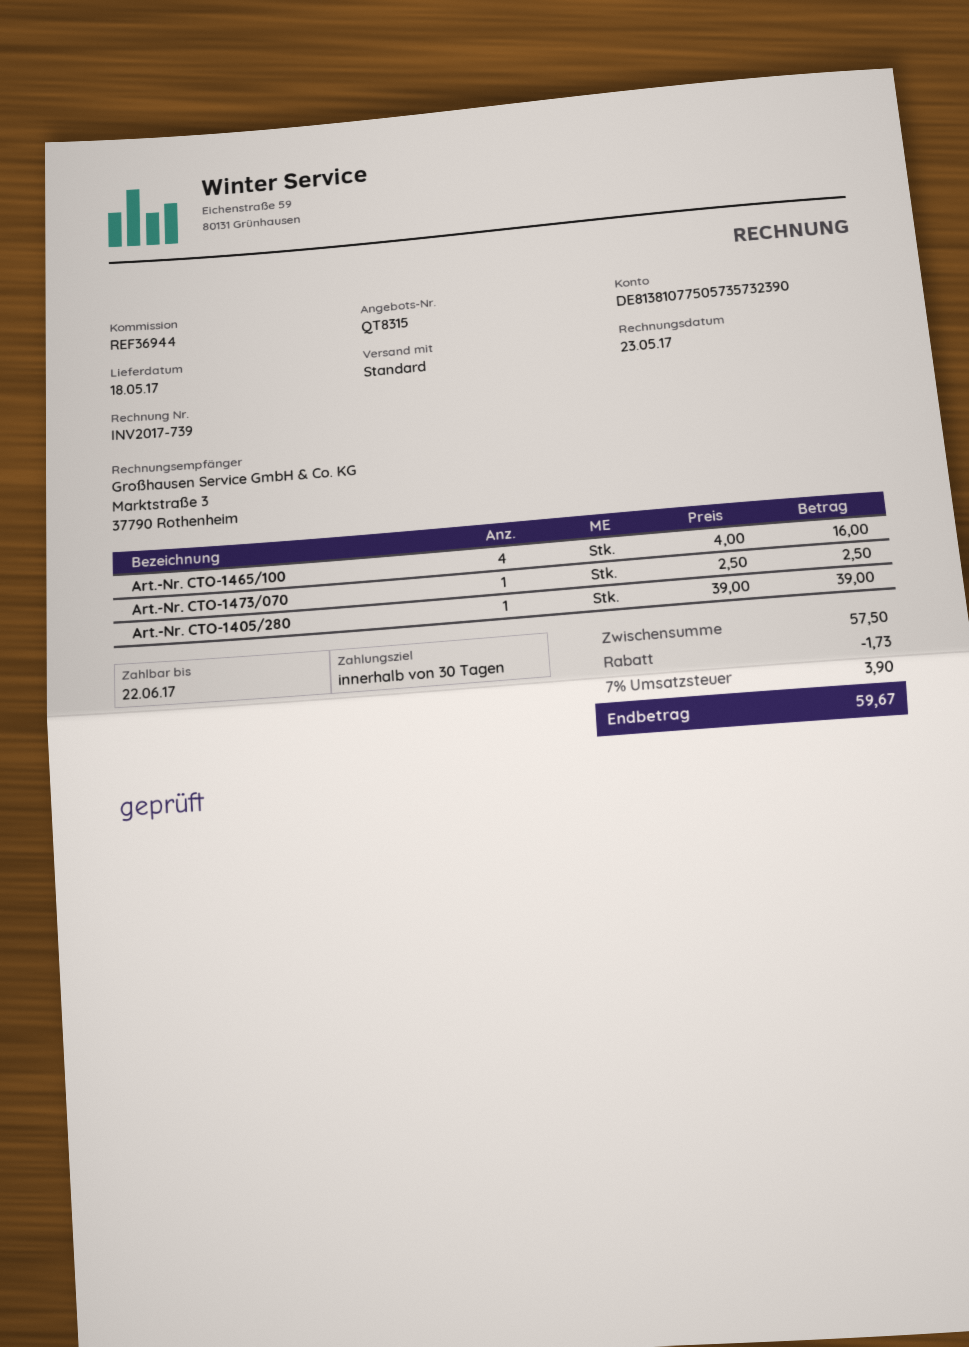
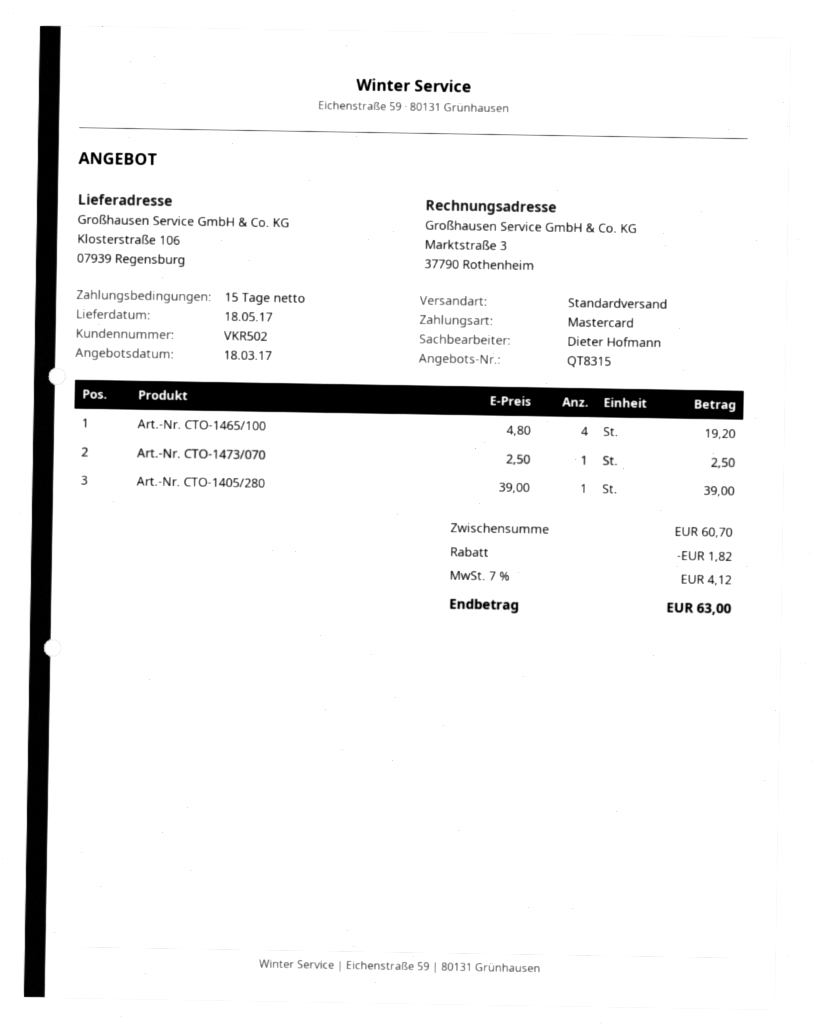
payment terms: 30 days -> 15 days
Art.-Nr. CTO-1465/100: 4 x 4.00 = 16.00 -> 4 x 4.80 = 19.20
subtotal: 57.50 -> 60.70
discount: 1.73 -> 1.82
tax: 7% = 3.90 -> 7% = 4.12
total: 59.67 -> 63.00

